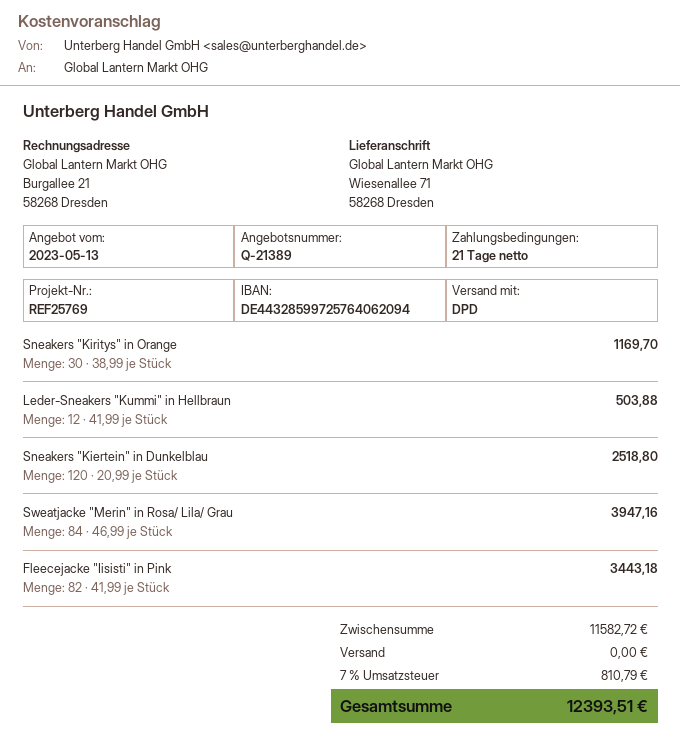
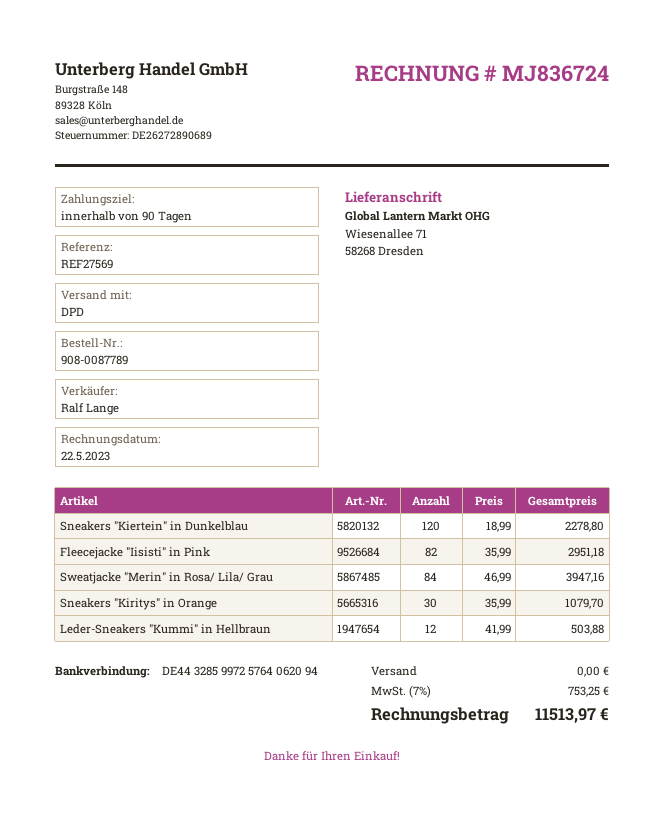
payment terms: 21 days -> 90 days
reference: REF25769 -> REF27569
Sneakers "Kiritys" in Orange: 30 x 38.99 = 1169.70 -> 30 x 35.99 = 1079.70
Sneakers "Kiertein" in Dunkelblau: 120 x 20.99 = 2518.80 -> 120 x 18.99 = 2278.80
Fleecejacke "Iisisti" in Pink: 82 x 41.99 = 3443.18 -> 82 x 35.99 = 2951.18
tax: 7% = 810.79 -> 7% = 753.25
total: 12393.51 -> 11513.97

